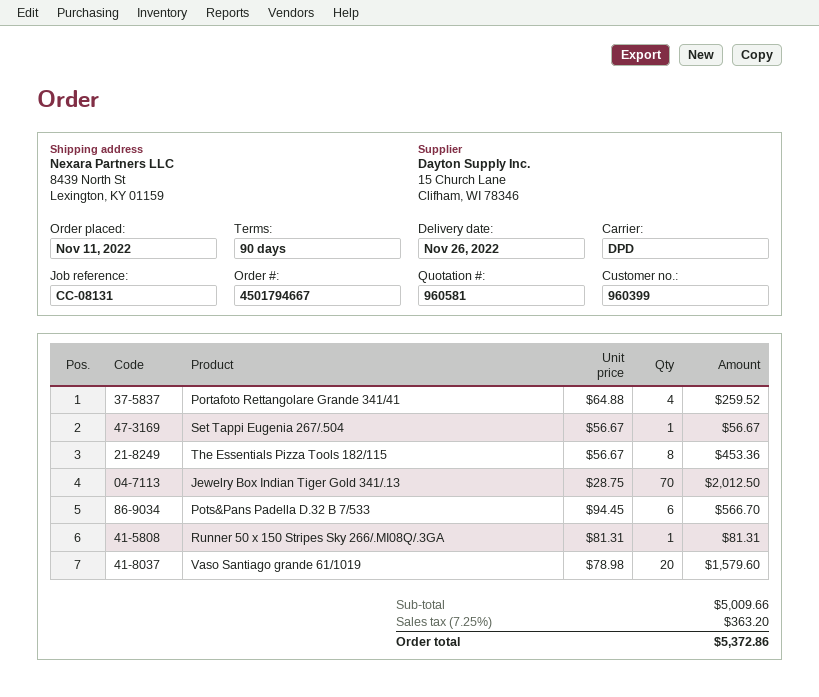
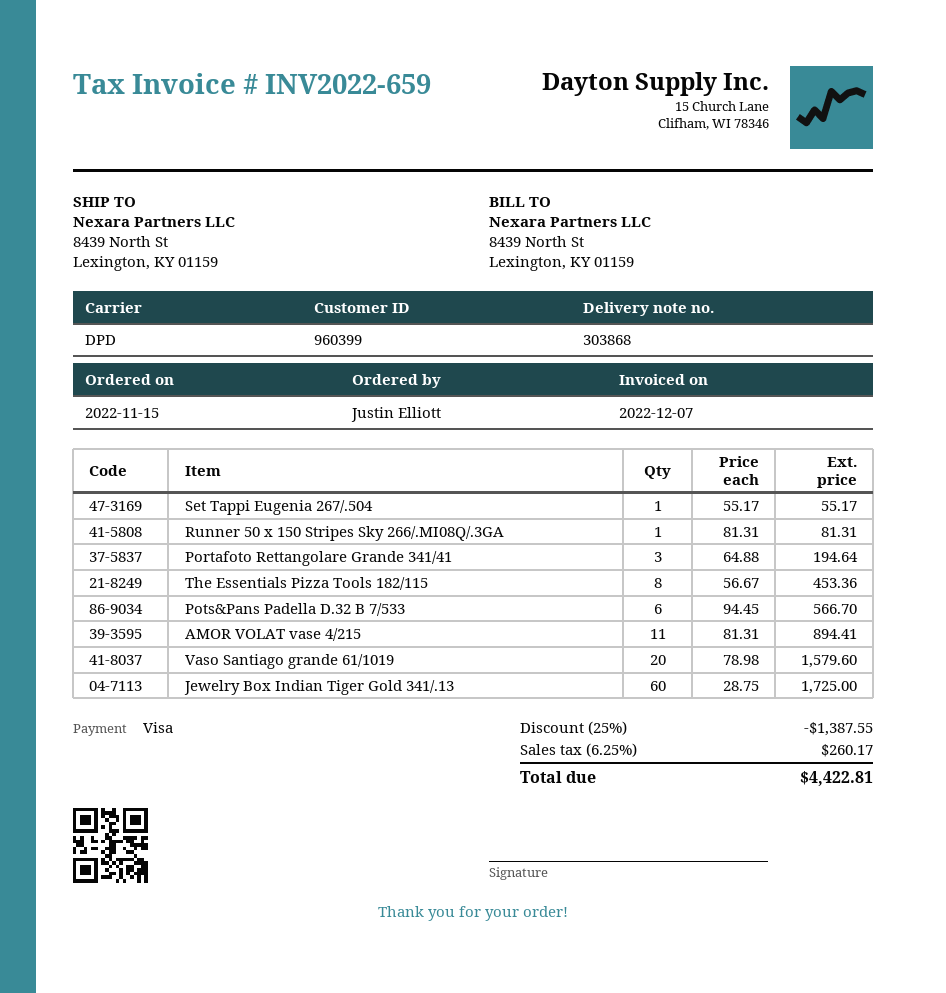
order date: 2022-11-11 -> 2022-11-15
Portafoto Rettangolare Grande 341/41: 4 x 64.88 = 259.52 -> 3 x 64.88 = 194.64
Set Tappi Eugenia 267/.504: 1 x 56.67 = 56.67 -> 1 x 55.17 = 55.17
Jewelry Box Indian Tiger Gold 341/.13: 70 x 28.75 = 2012.50 -> 60 x 28.75 = 1725.00
AMOR VOLAT vase 4/215: none -> 11 x 81.31 = 894.41
discount: none -> 25% = 1387.55
tax: 7.25% = 363.20 -> 6.25% = 260.17
total: 5372.86 -> 4422.81

